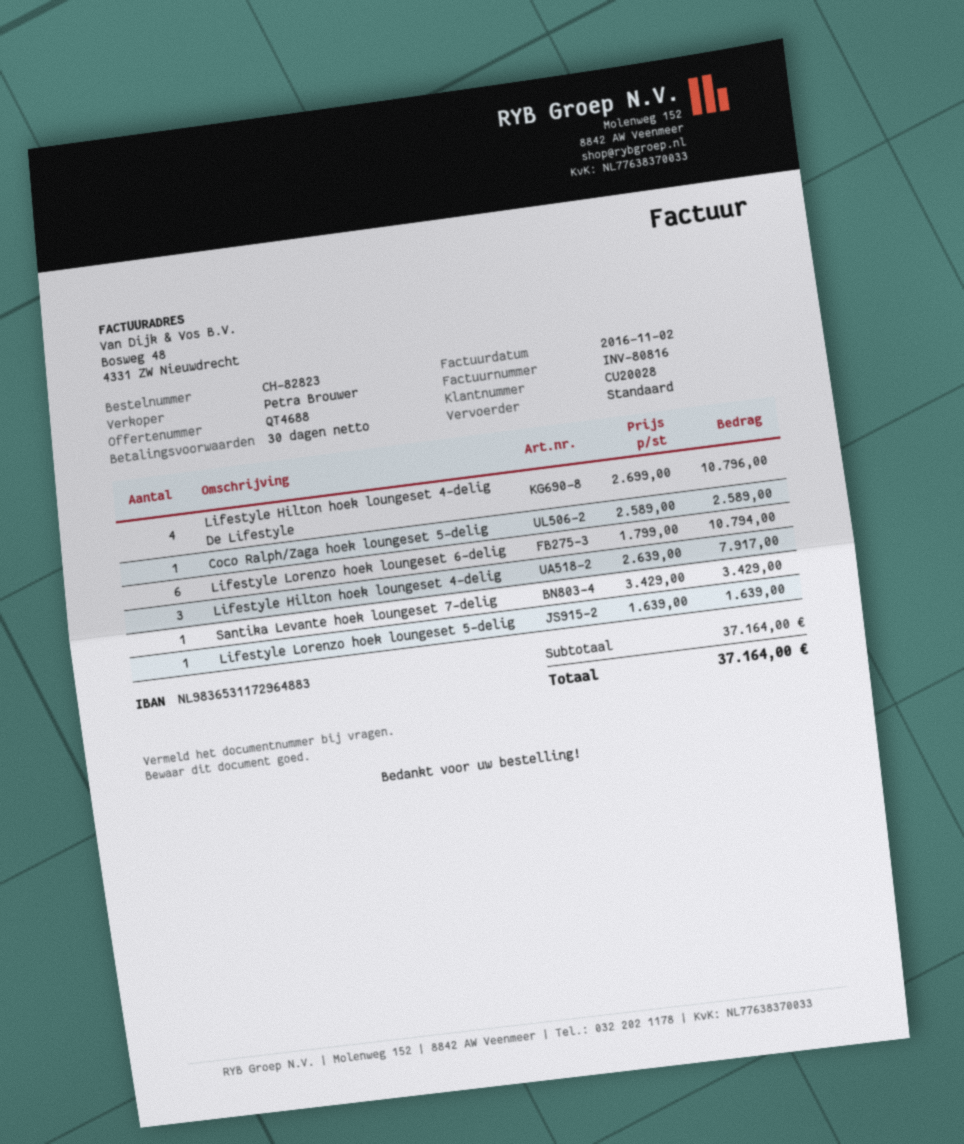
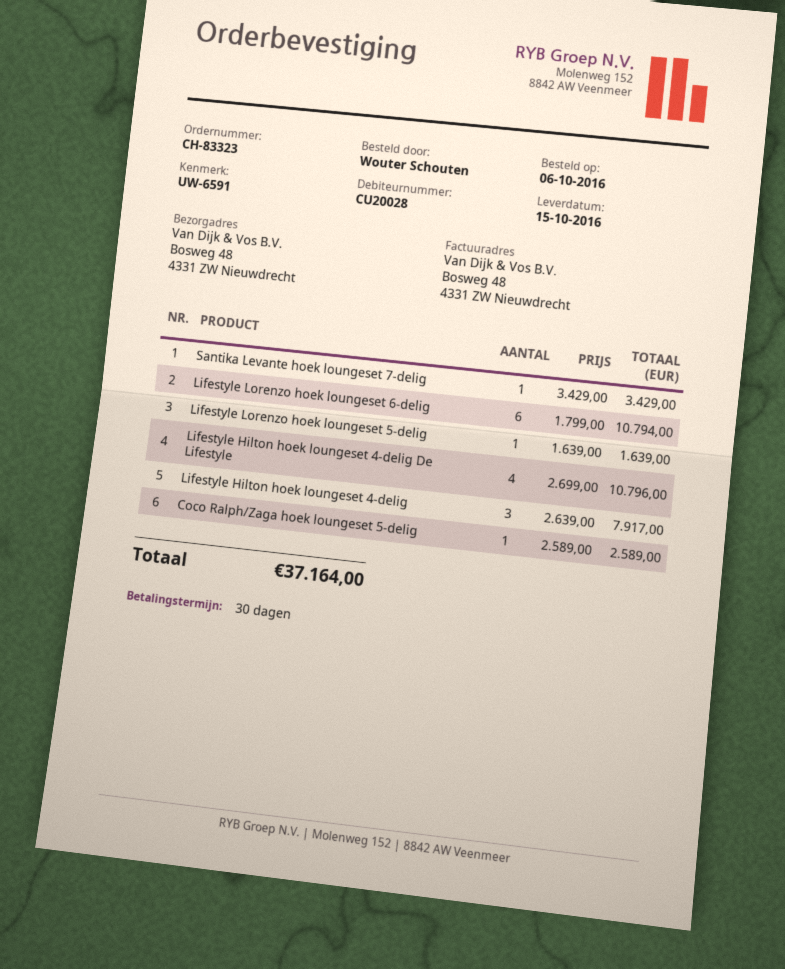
order number: CH-82823 -> CH-83323

